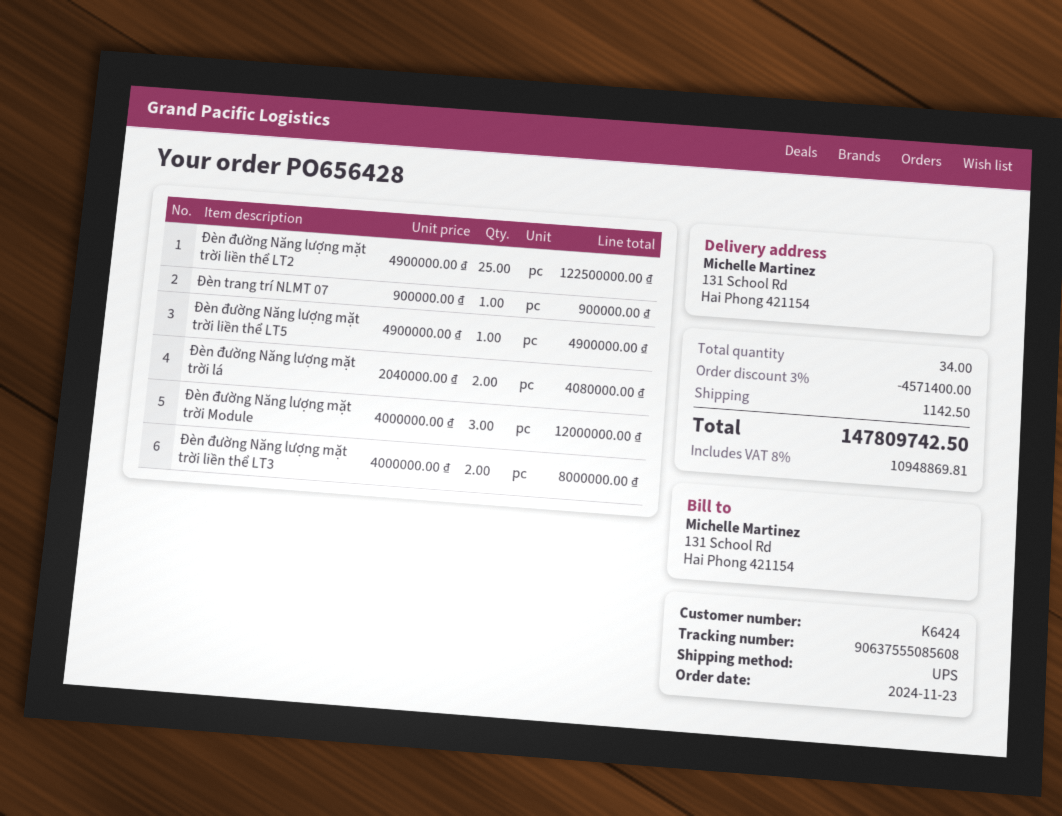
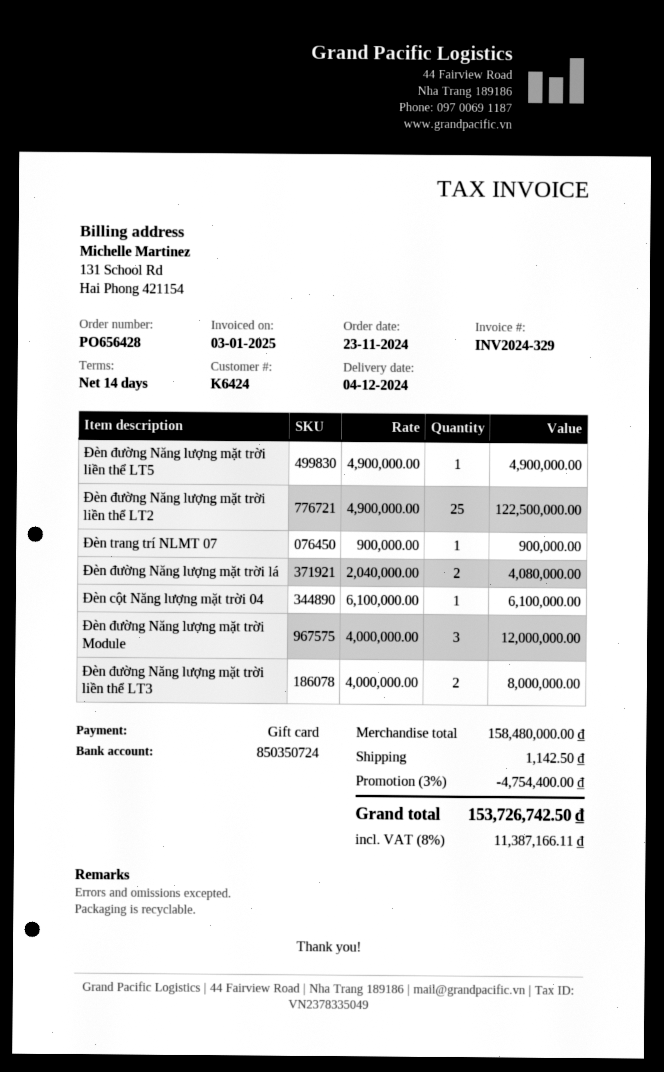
Đèn cột Năng lượng mặt trời 04: none -> 1 x 6100000.00 = 6100000.00
discount: 3% = 4571400.00 -> 3% = 4754400.00
tax: 8% = 10948869.81 -> 8% = 11387166.11
total: 147809742.50 -> 153726742.50

